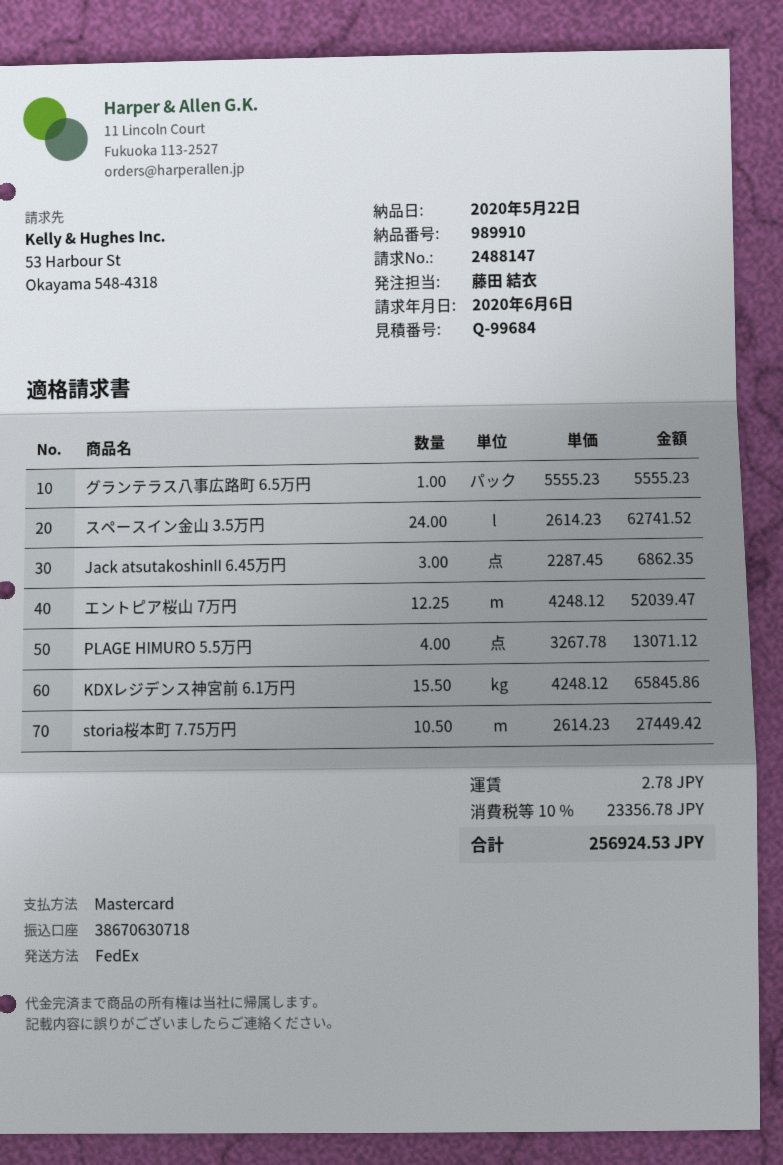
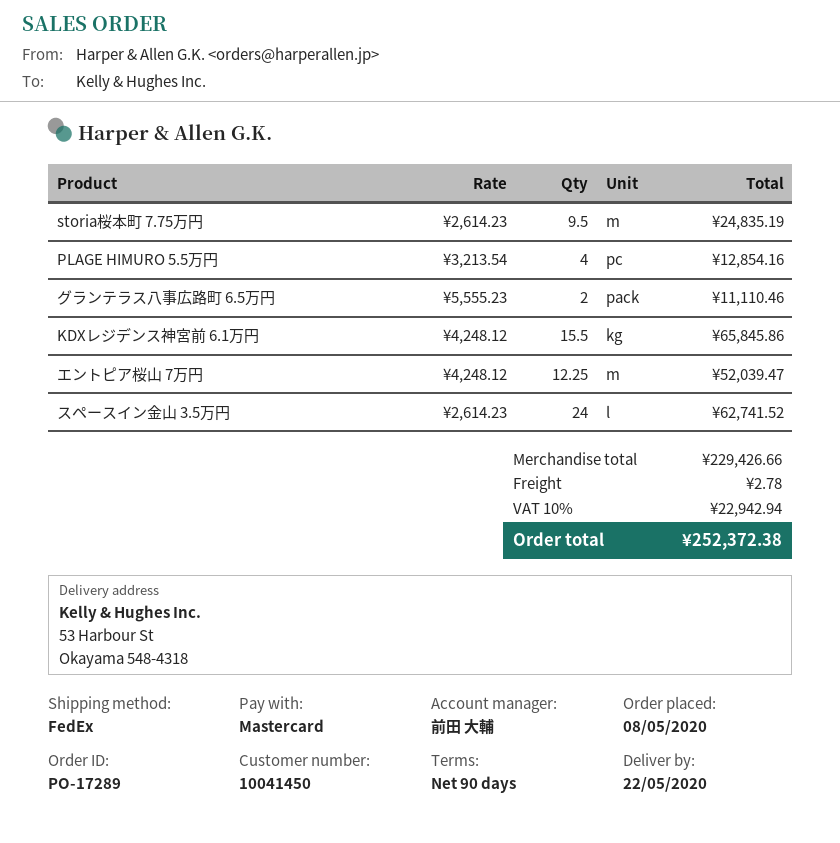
グランテラス八事広路町 6.5万円: 1 x 5555.23 = 5555.23 -> 2 x 5555.23 = 11110.46
Jack atsutakoshinII 6.45万円: 3 x 2287.45 = 6862.35 -> none
PLAGE HIMURO 5.5万円: 4 x 3267.78 = 13071.12 -> 4 x 3213.54 = 12854.16
storia桜本町 7.75万円: 10.5 x 2614.23 = 27449.42 -> 9.5 x 2614.23 = 24835.19
tax: 10% = 23356.78 -> 10% = 22942.94
total: 256924.53 -> 252372.38

